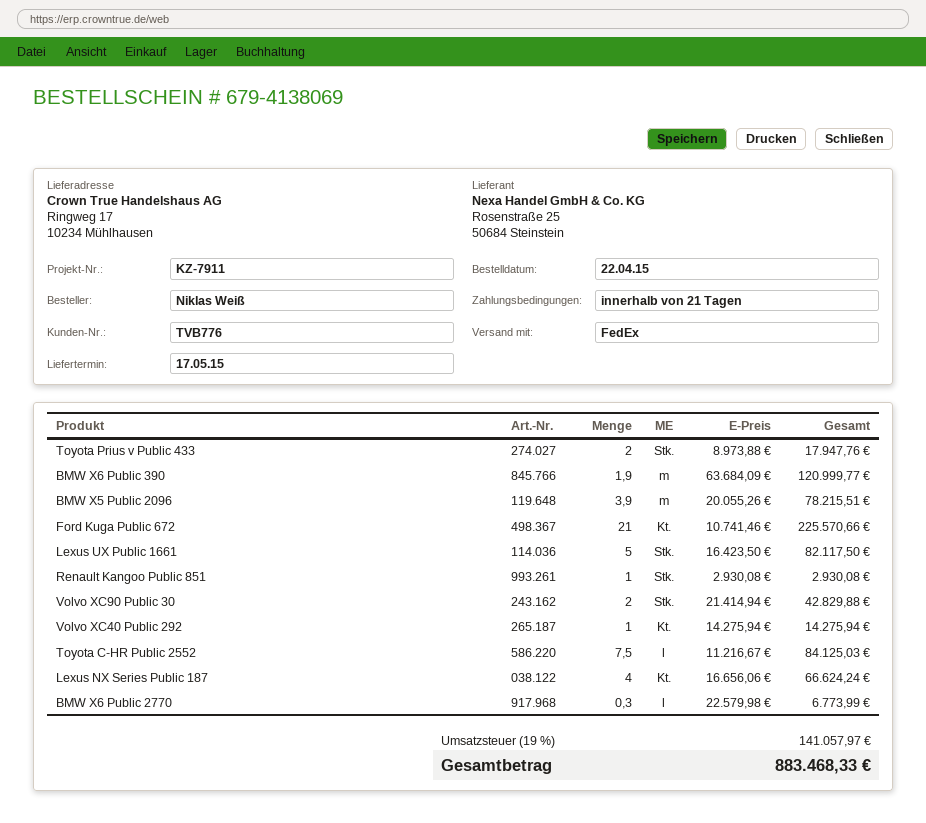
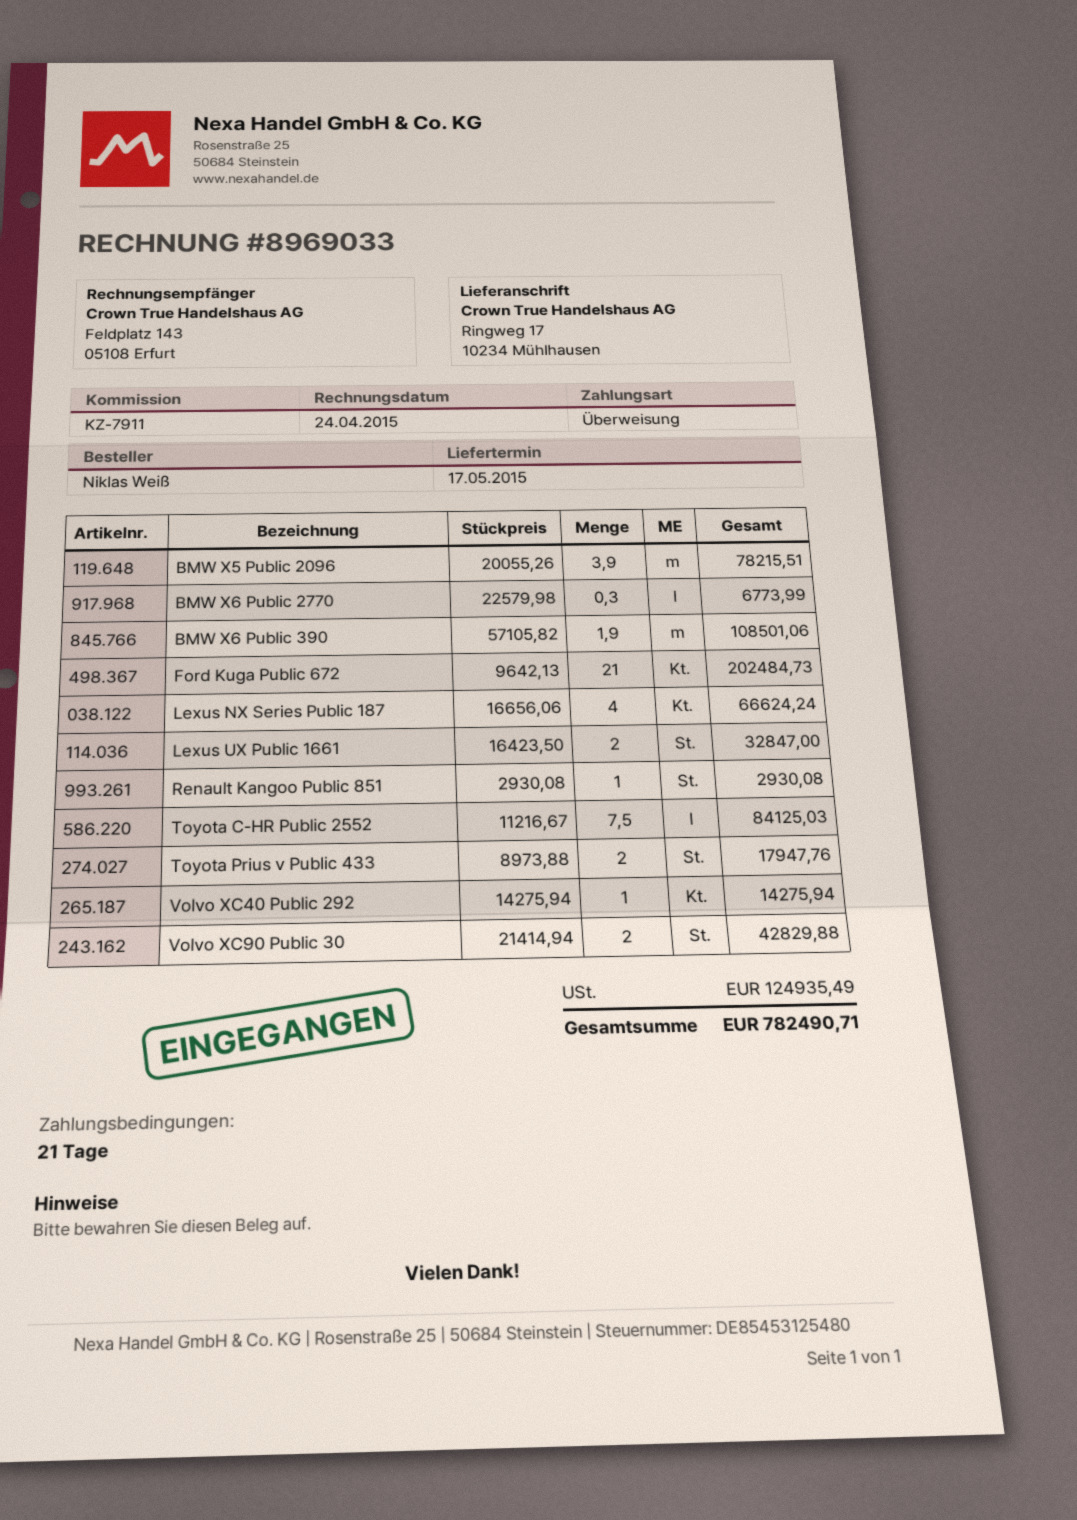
BMW X6 Public 390: 1.9 x 63684.09 = 120999.77 -> 1.9 x 57105.82 = 108501.06
Ford Kuga Public 672: 21 x 10741.46 = 225570.66 -> 21 x 9642.13 = 202484.73
Lexus UX Public 1661: 5 x 16423.50 = 82117.50 -> 2 x 16423.50 = 32847.00
tax: 141057.97 -> 124935.49
total: 883468.33 -> 782490.71

